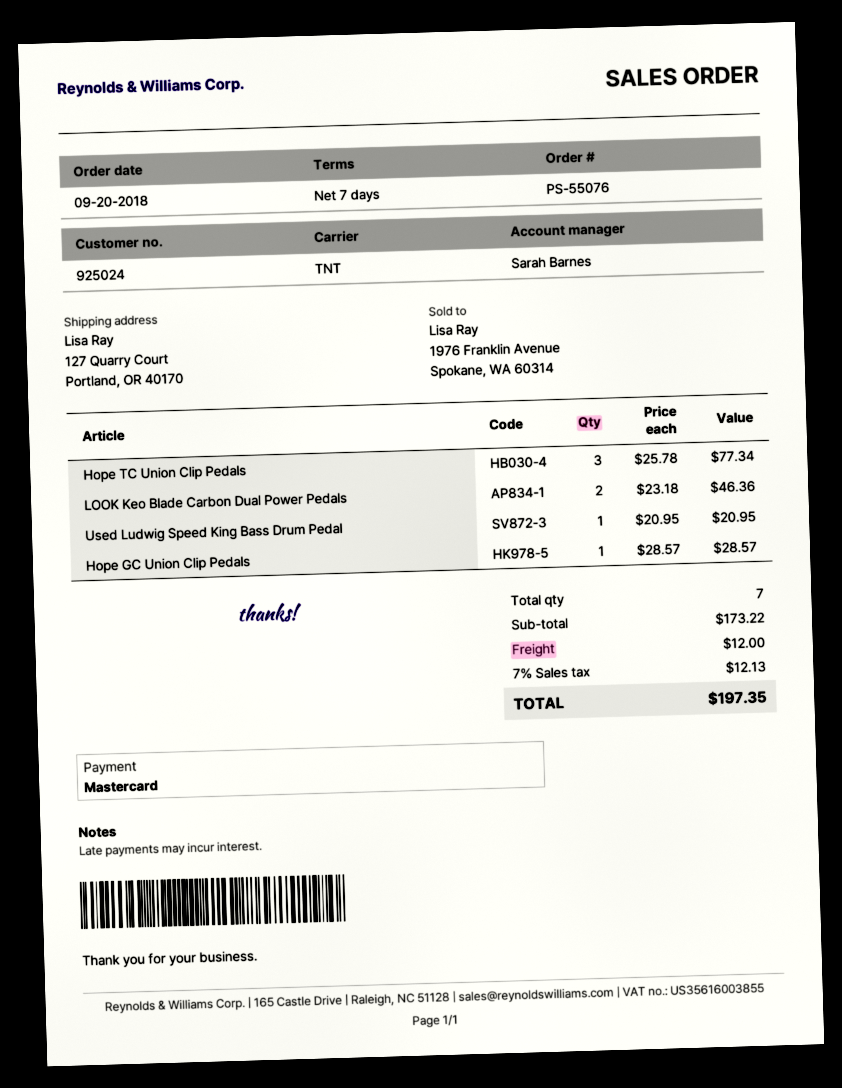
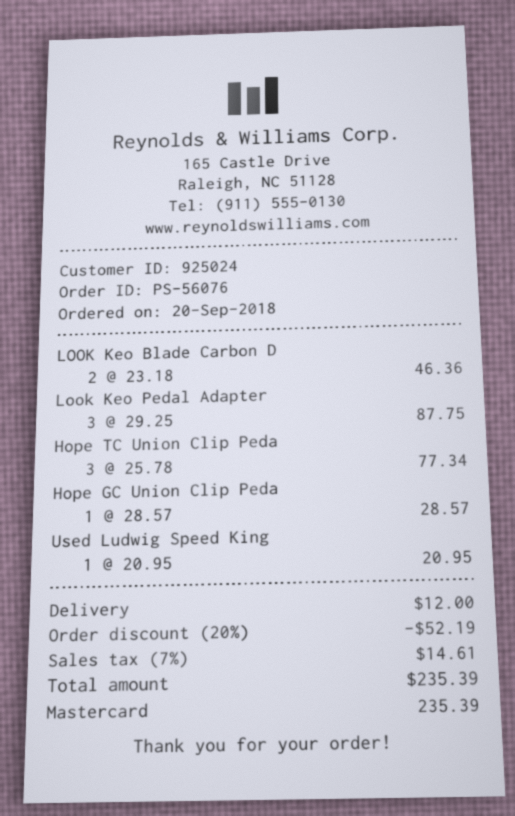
order number: PS-55076 -> PS-56076
Look Keo Pedal Adapter: none -> 3 x 29.25 = 87.75
discount: none -> 20% = 52.19
tax: 7% = 12.13 -> 7% = 14.61
total: 197.35 -> 235.39

